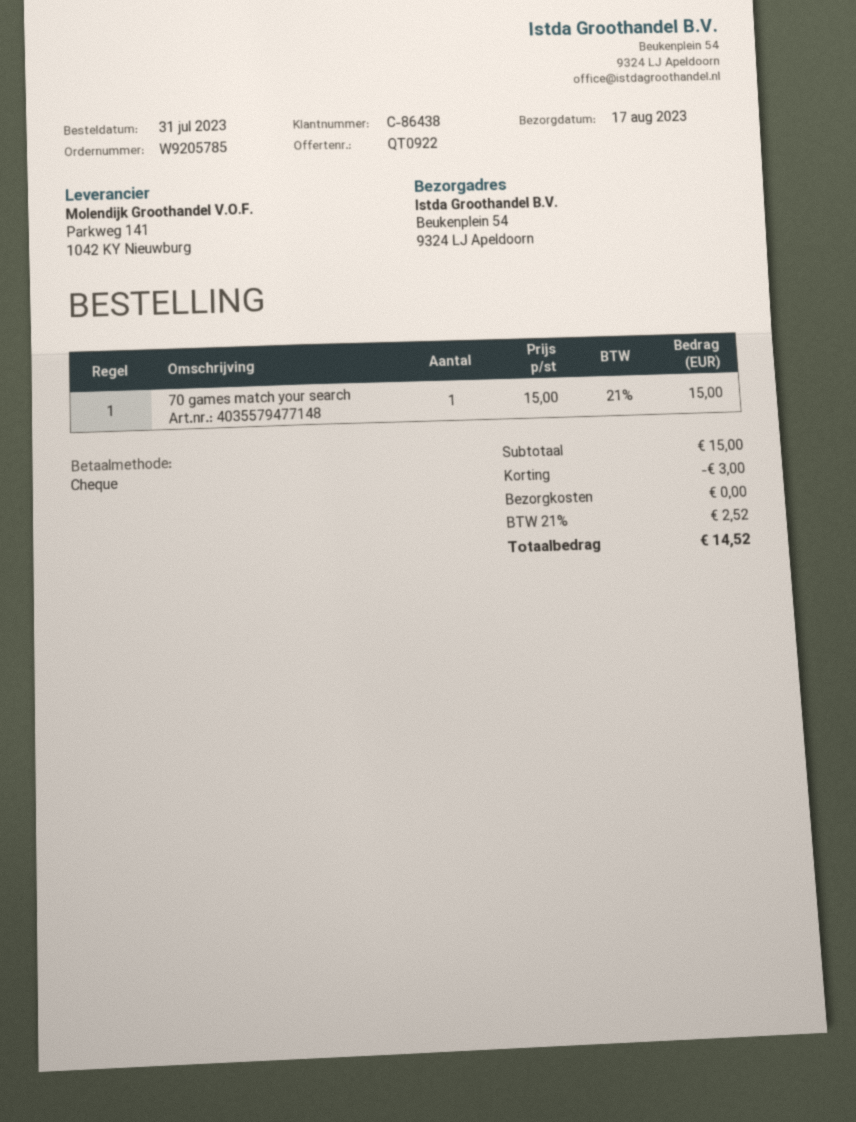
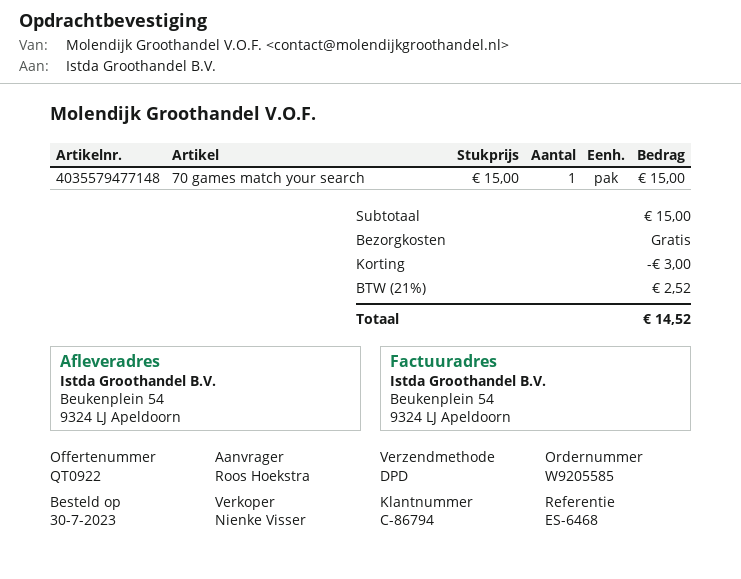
order number: W9205785 -> W9205585
order date: 2023-07-31 -> 2023-07-30
customer number: C-86438 -> C-86794

